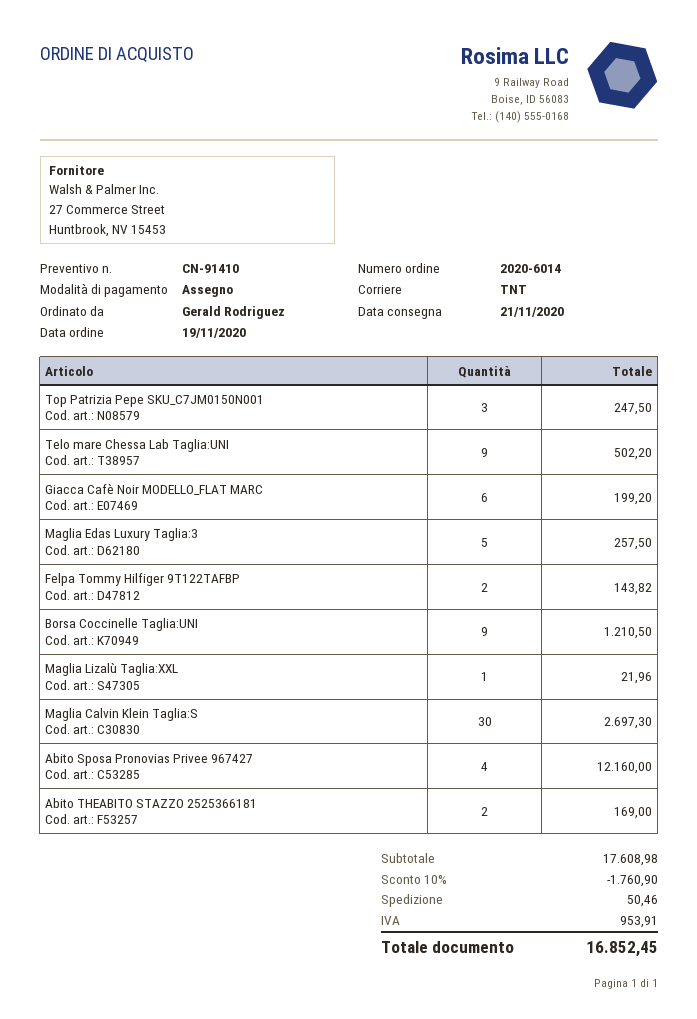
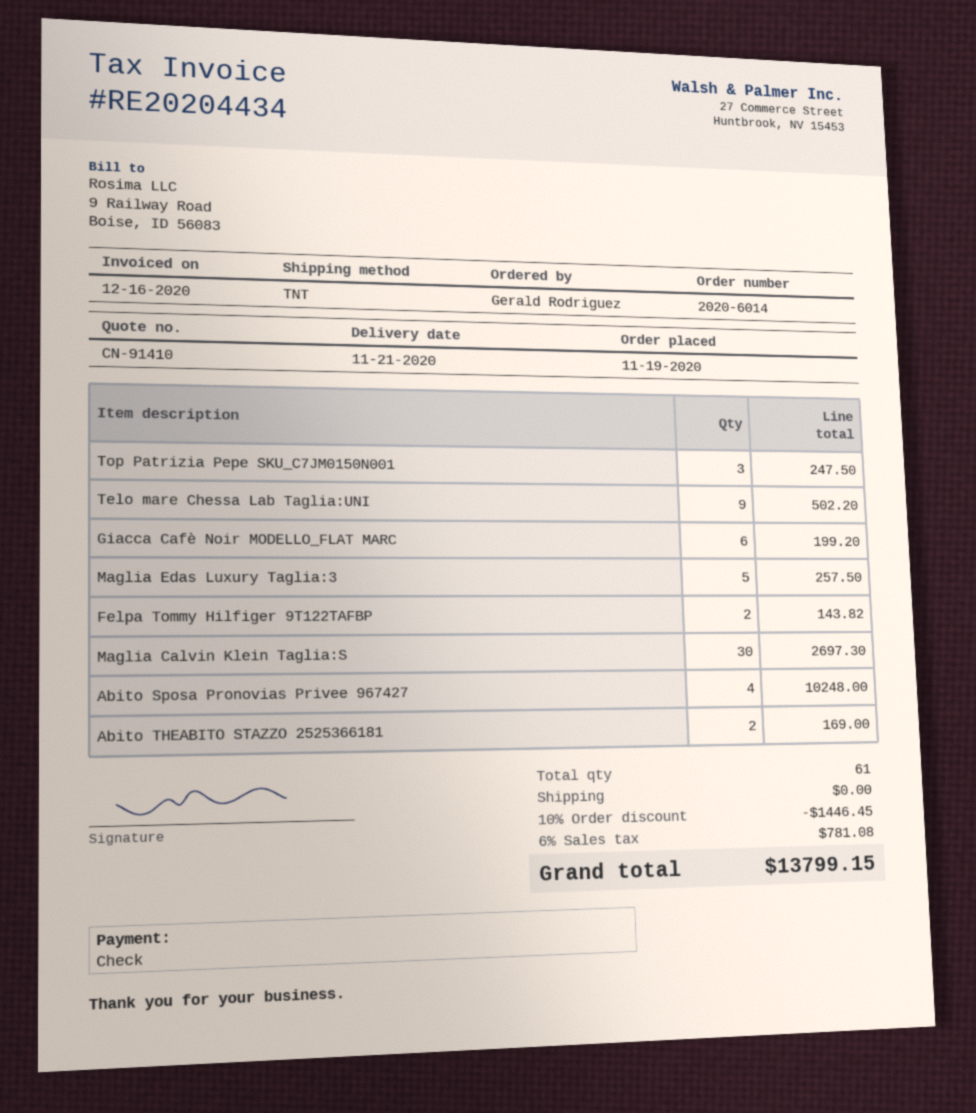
Borsa Coccinelle Taglia:UNI: 9 for 1210.50 -> none
Maglia Lizalù Taglia:XXL: 1 for 21.96 -> none
Abito Sposa Pronovias Privee 967427: 4 for 12160.00 -> 4 for 10248.00
discount: 10% = 1760.90 -> 10% = 1446.45
shipping: 50.46 -> 0.00
tax: 953.91 -> 781.08
total: 16852.45 -> 13799.15

